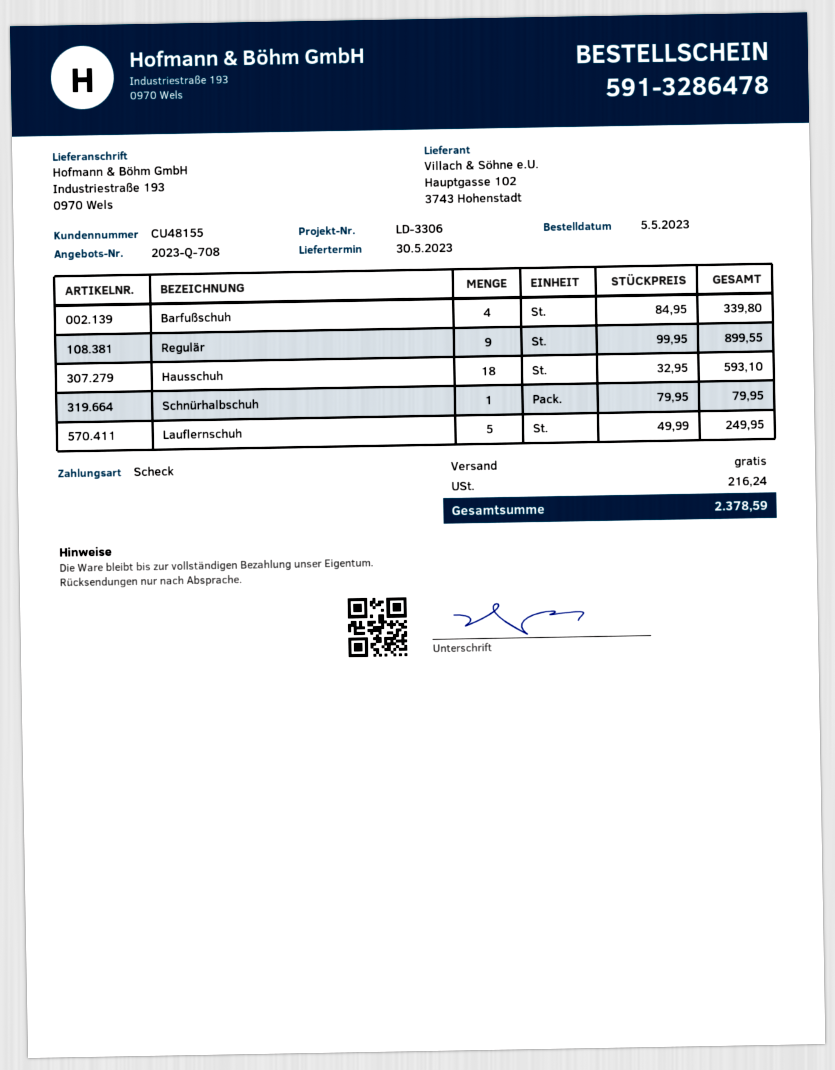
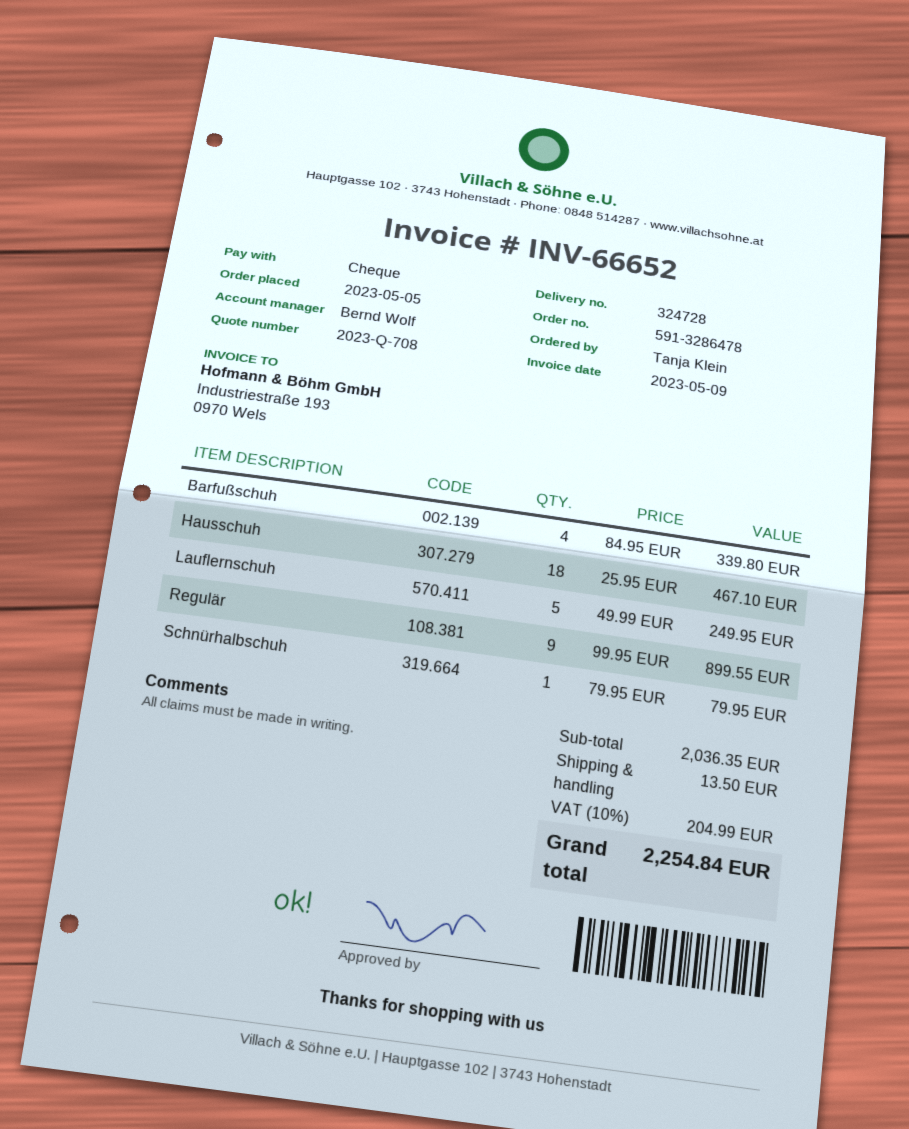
Hausschuh: 18 x 32.95 = 593.10 -> 18 x 25.95 = 467.10
shipping: 0.00 -> 13.50
tax: 216.24 -> 204.99
total: 2378.59 -> 2254.84

